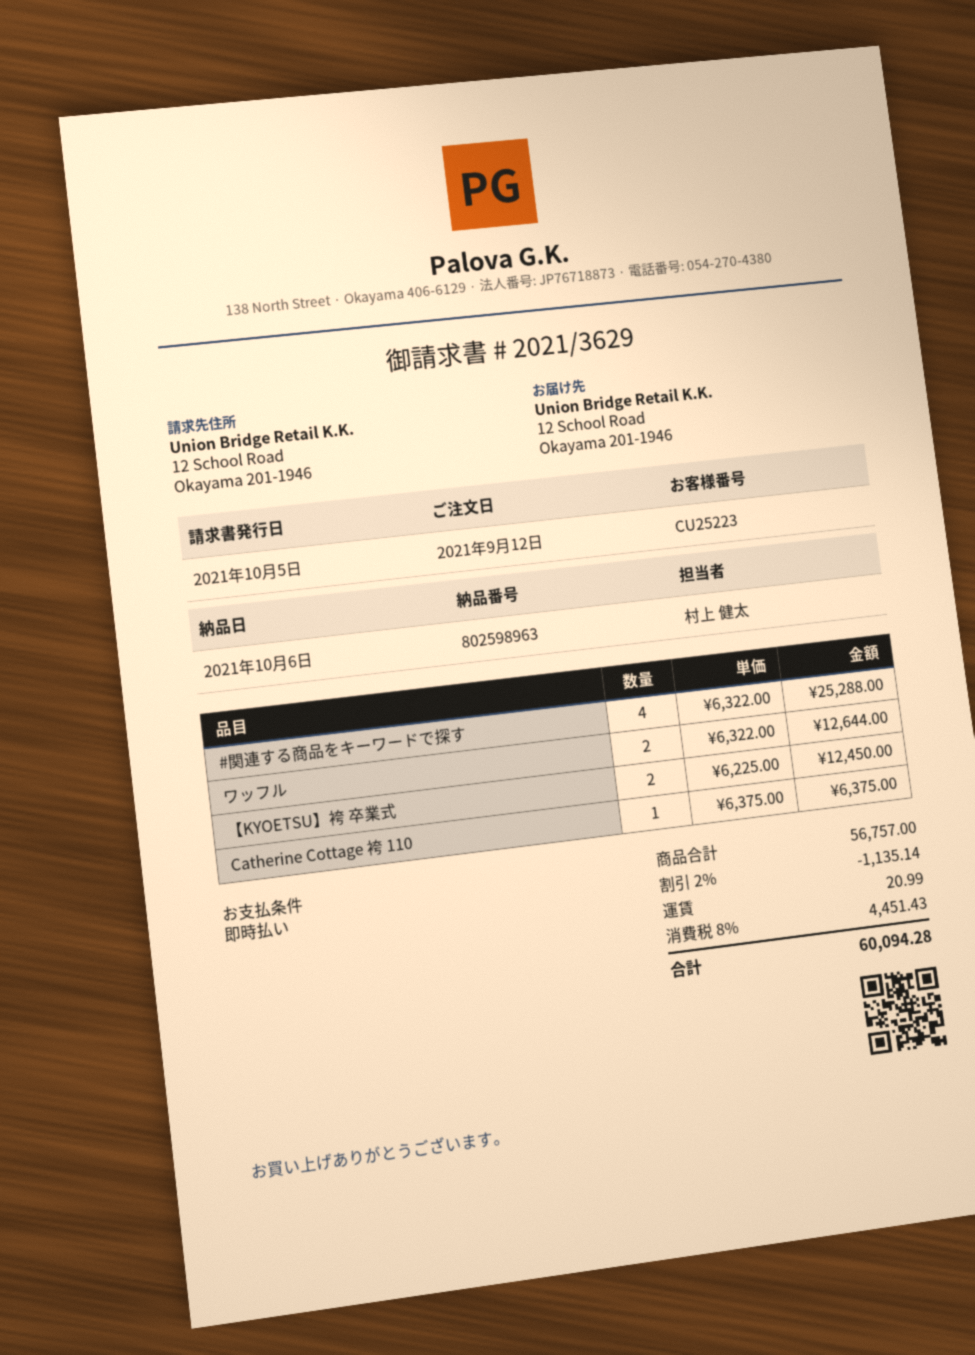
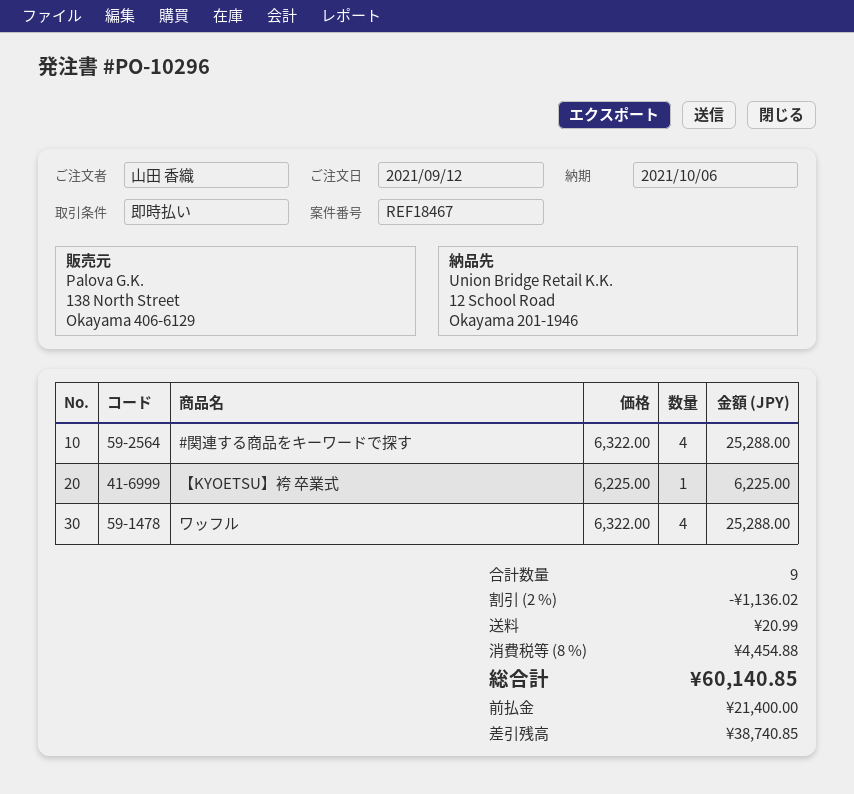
ワッフル: 2 x 6322.00 = 12644.00 -> 4 x 6322.00 = 25288.00
【KYOETSU】袴 卒業式: 2 x 6225.00 = 12450.00 -> 1 x 6225.00 = 6225.00
Catherine Cottage 袴 110: 1 x 6375.00 = 6375.00 -> none
discount: 2% = 1135.14 -> 2% = 1136.02
tax: 8% = 4451.43 -> 8% = 4454.88
total: 60094.28 -> 60140.85

